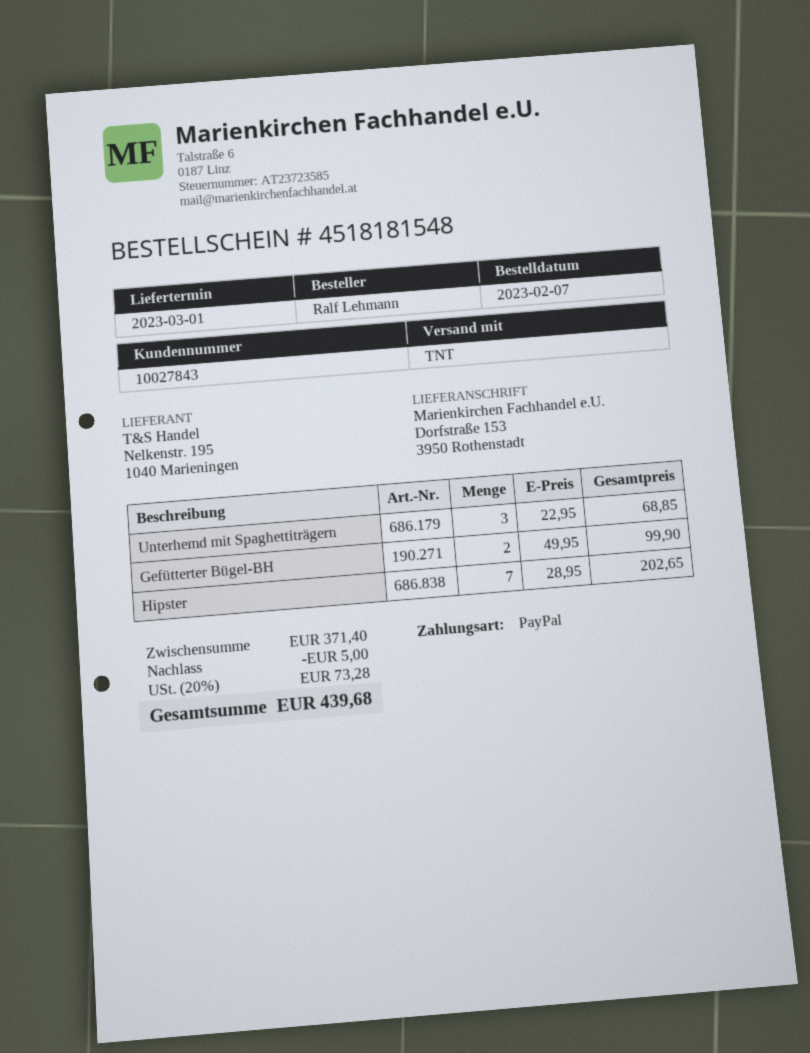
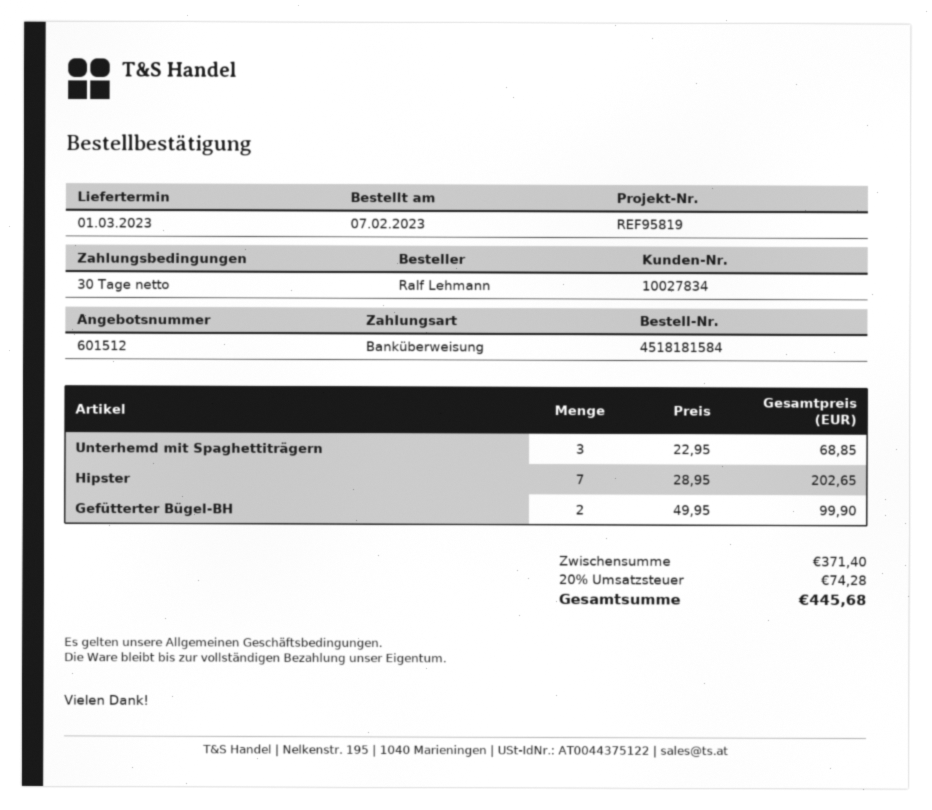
order number: 4518181548 -> 4518181584
customer number: 10027843 -> 10027834
payment method: PayPal -> bank transfer
discount: 5.00 -> none
tax: 20% = 73.28 -> 20% = 74.28
total: 439.68 -> 445.68

